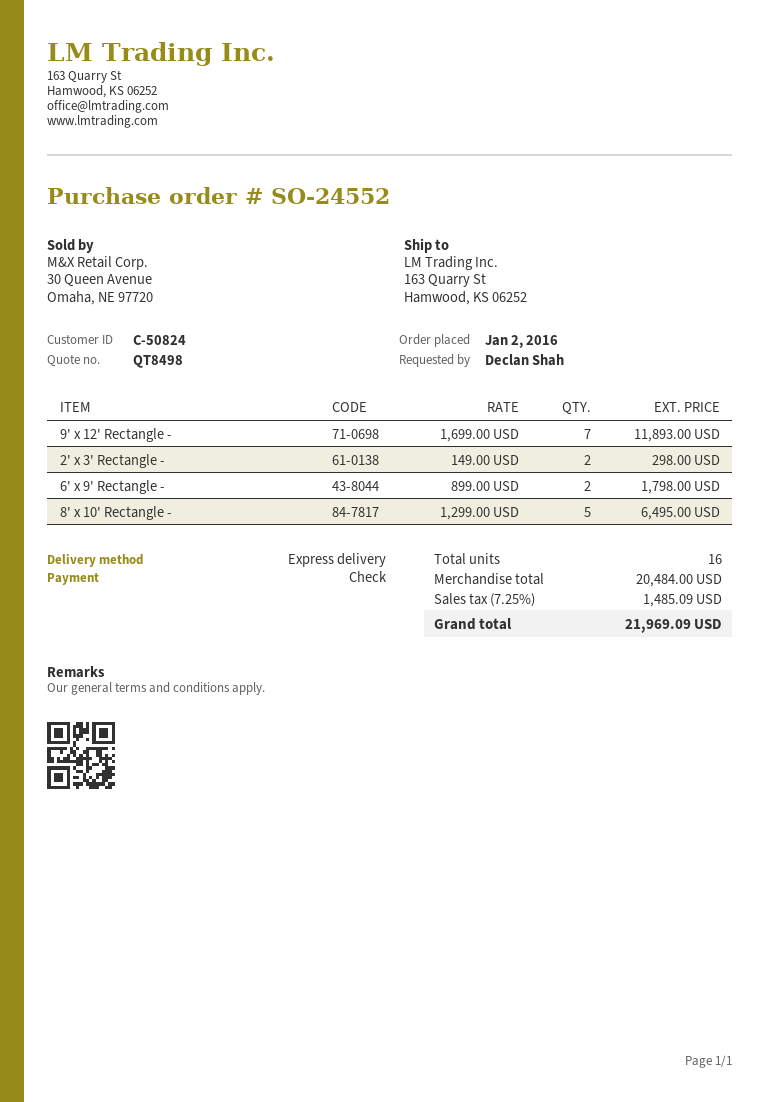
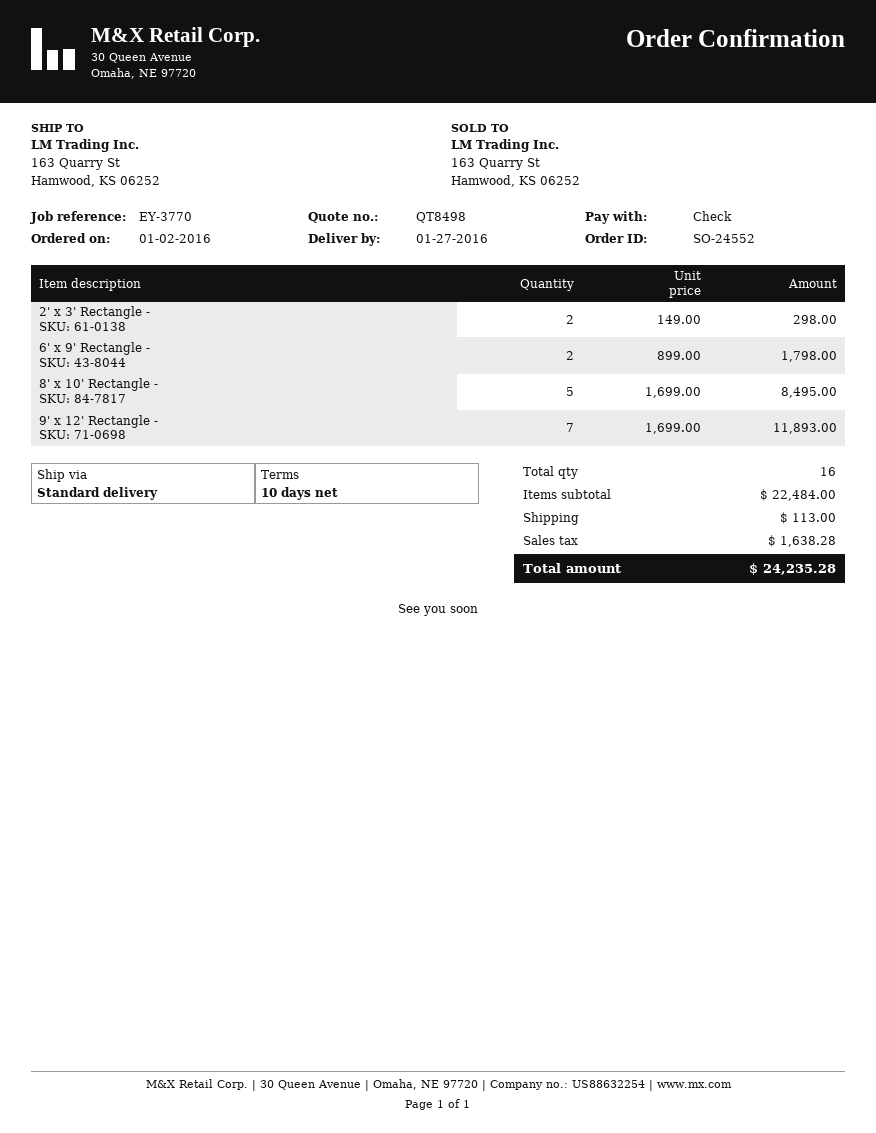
shipping method: express -> standard
8' x 10' Rectangle -: 5 x 1299.00 = 6495.00 -> 5 x 1699.00 = 8495.00
subtotal: 20484.00 -> 22484.00
shipping: none -> 113.00
tax: 1485.09 -> 1638.28
total: 21969.09 -> 24235.28

